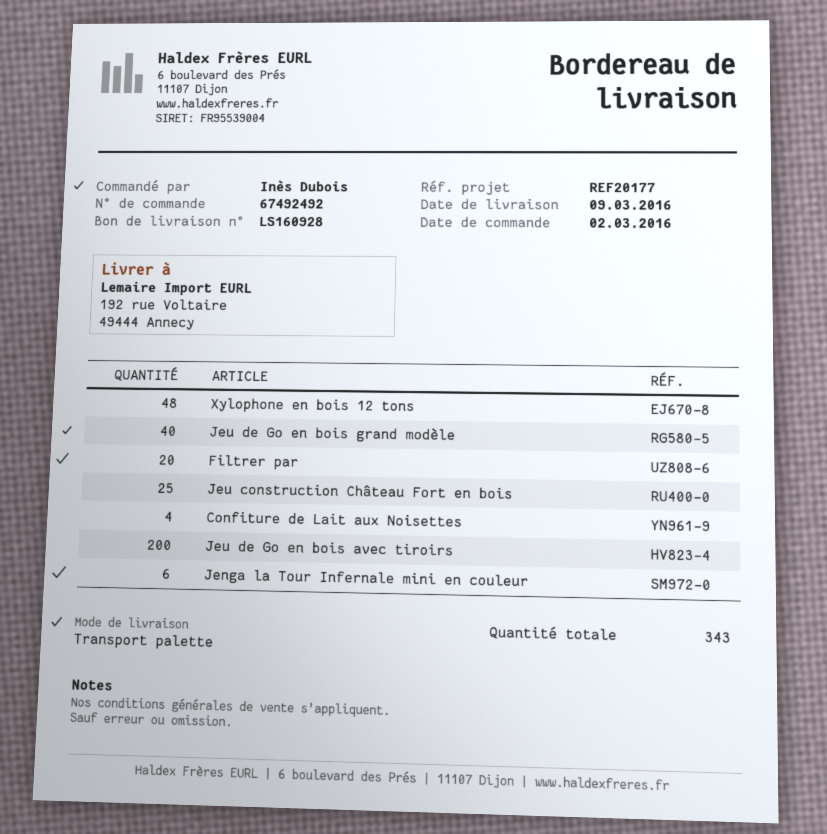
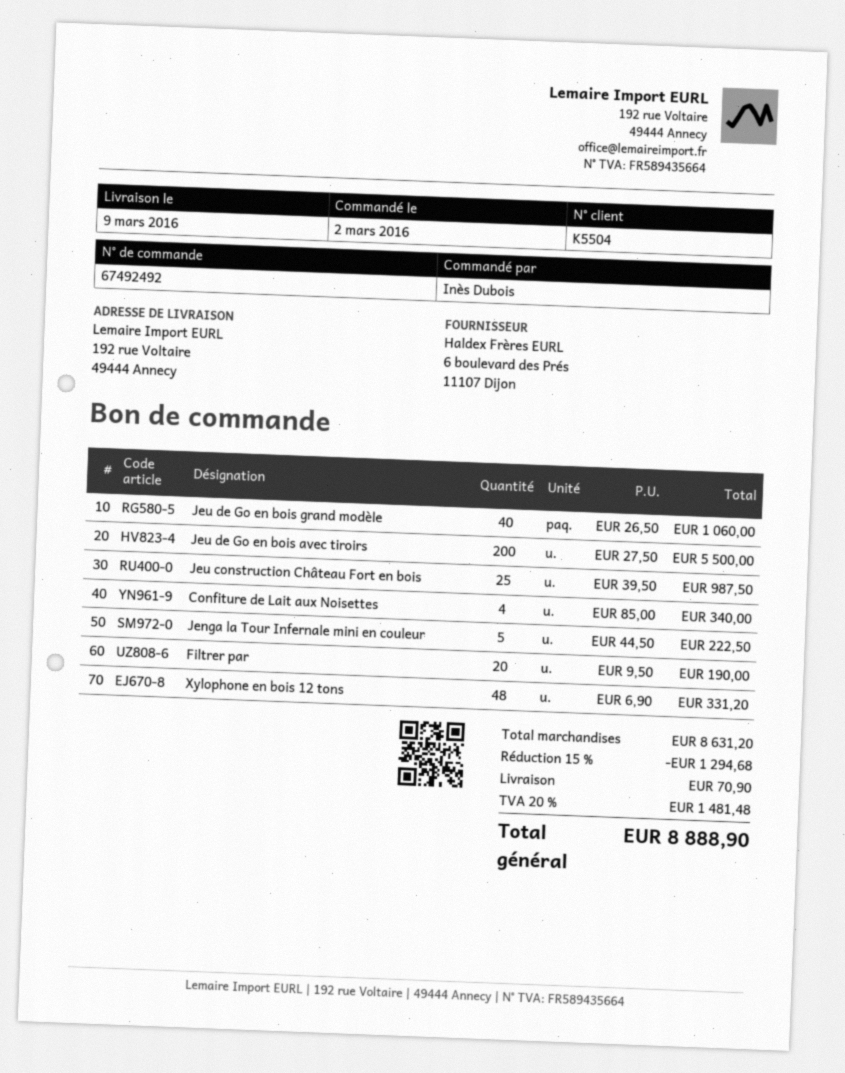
Jenga la Tour Infernale mini en couleur: 6 -> 5

